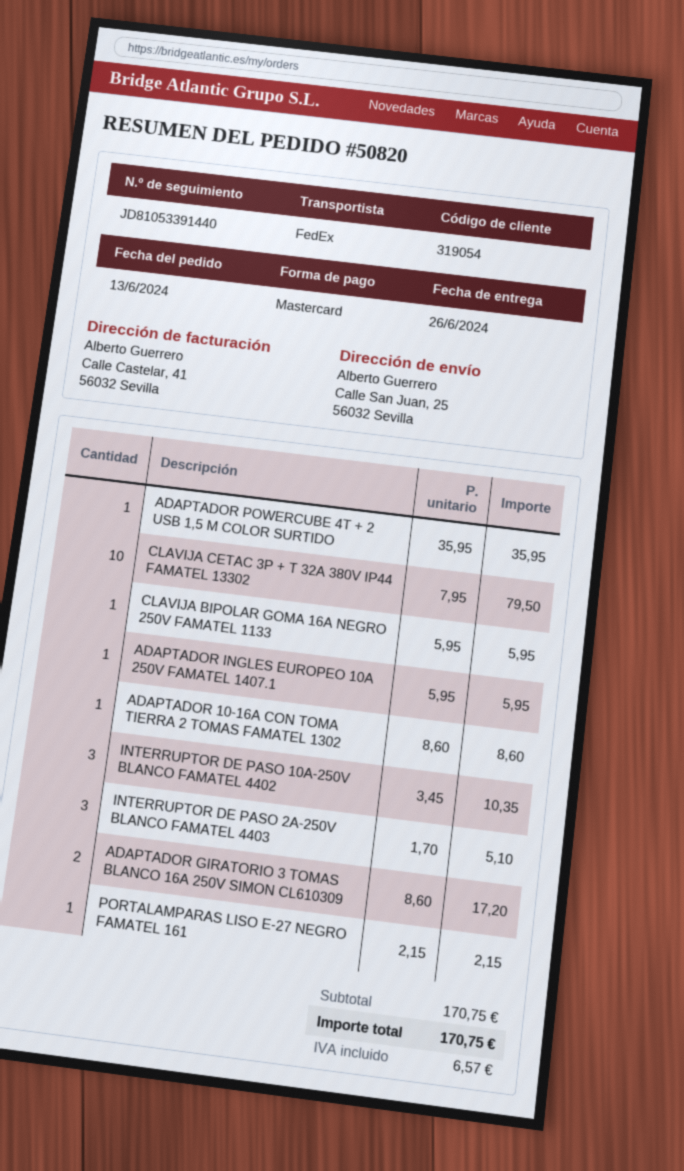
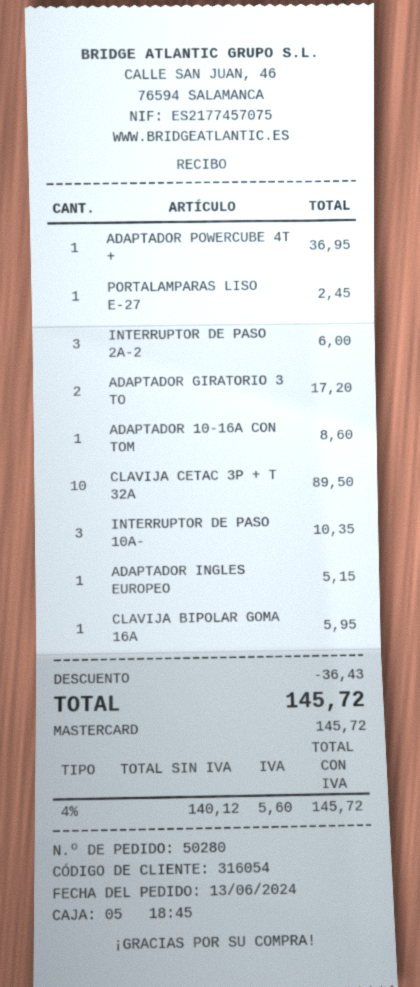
order number: 50820 -> 50280
customer number: 319054 -> 316054
ADAPTADOR POWERCUBE 4T + 2 USB 1,5 M COLOR SURTIDO: 1 for 35.95 -> 1 for 36.95
CLAVIJA CETAC 3P + T 32A 380V IP44 FAMATEL 13302: 10 for 79.50 -> 10 for 89.50
ADAPTADOR INGLES EUROPEO 10A 250V FAMATEL 1407.1: 1 for 5.95 -> 1 for 5.15
INTERRUPTOR DE PASO 2A-250V BLANCO FAMATEL 4403: 3 for 5.10 -> 3 for 6.00
PORTALAMPARAS LISO E-27 NEGRO FAMATEL 161: 1 for 2.15 -> 1 for 2.45
discount: none -> 36.43
tax: 6.57 -> 5.60
total: 170.75 -> 145.72

